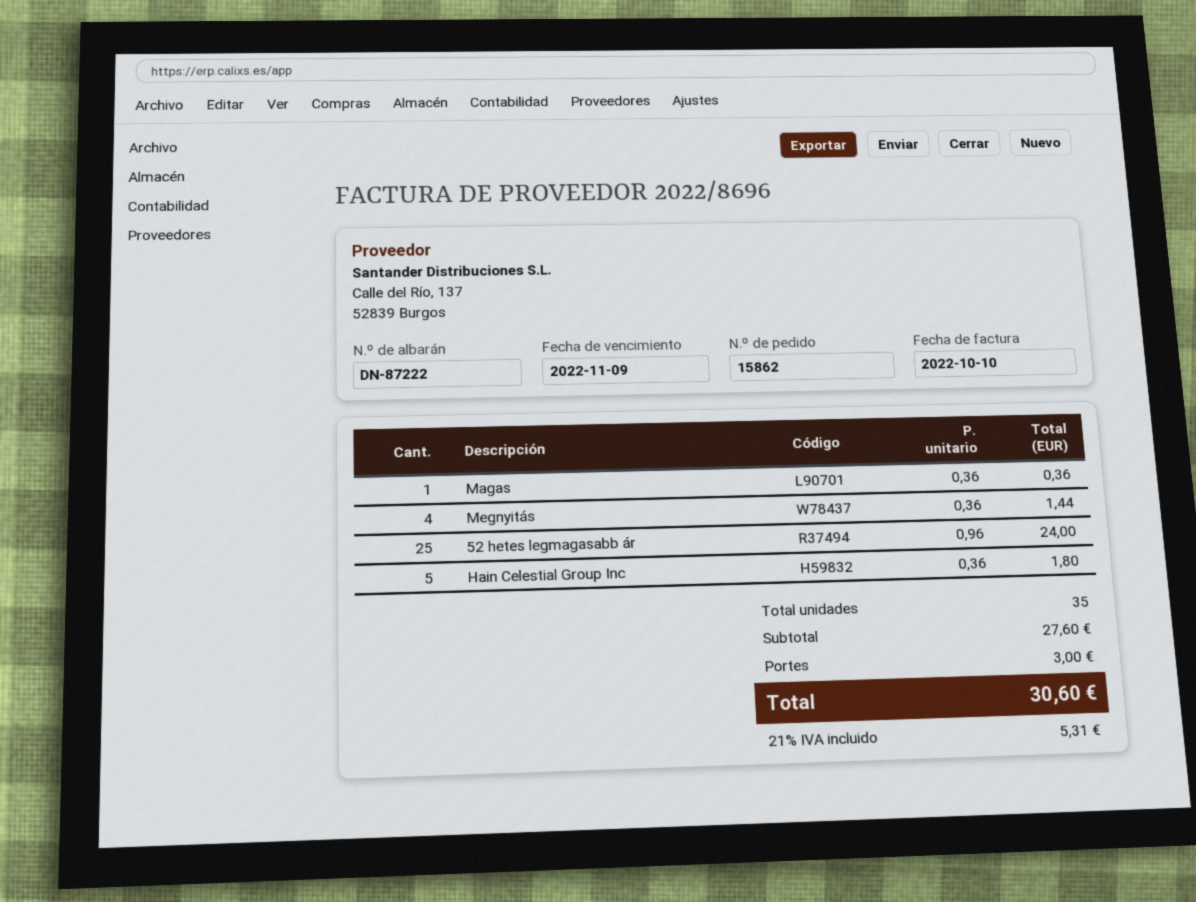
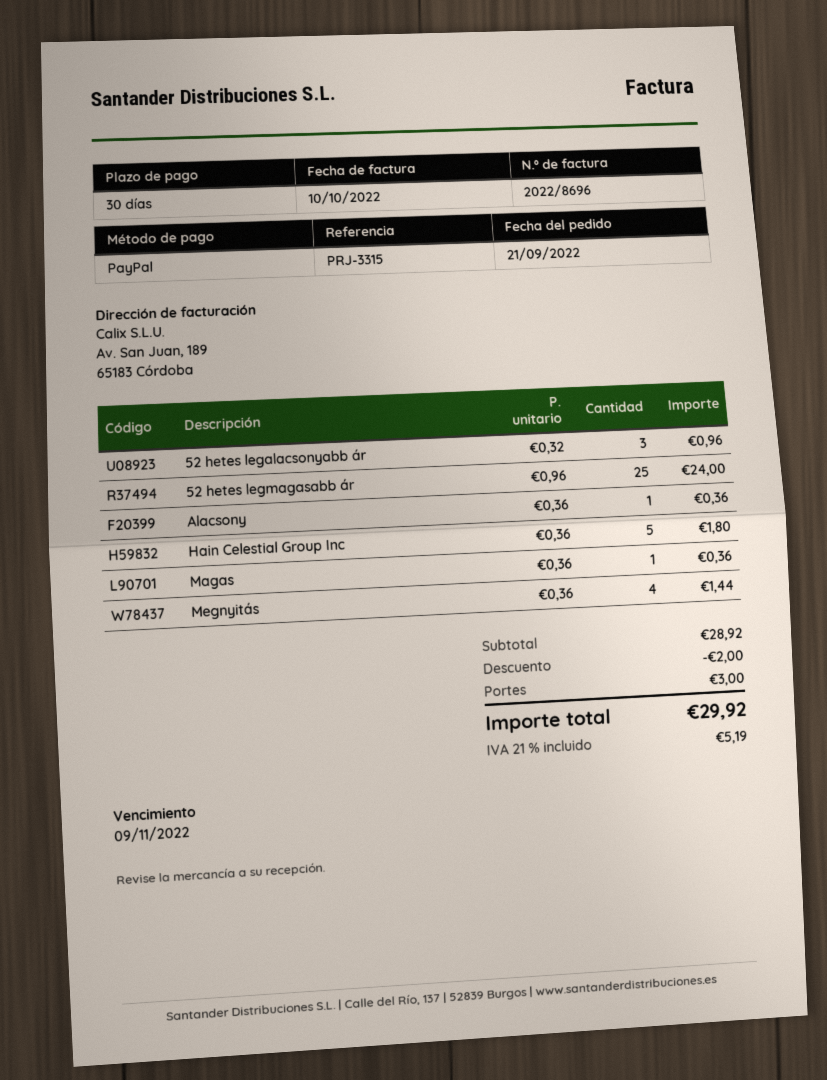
52 hetes legalacsonyabb ár: none -> 3 x 0.32 = 0.96
Alacsony: none -> 1 x 0.36 = 0.36
subtotal: 27.60 -> 28.92
discount: none -> 2.00
tax: 21% = 5.31 -> 21% = 5.19
total: 30.60 -> 29.92

